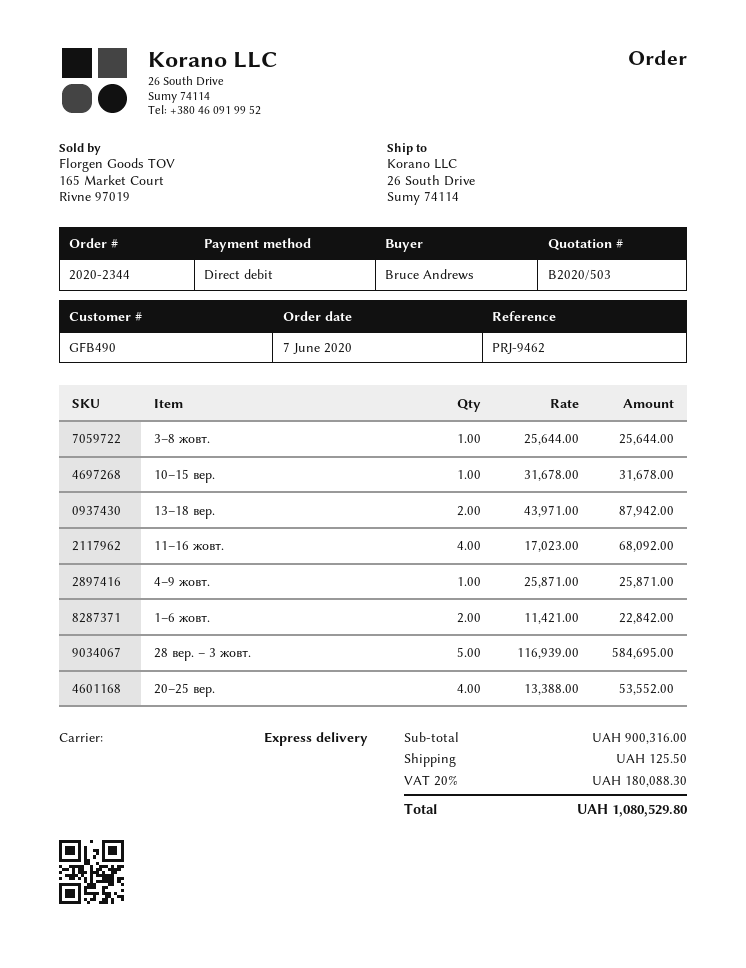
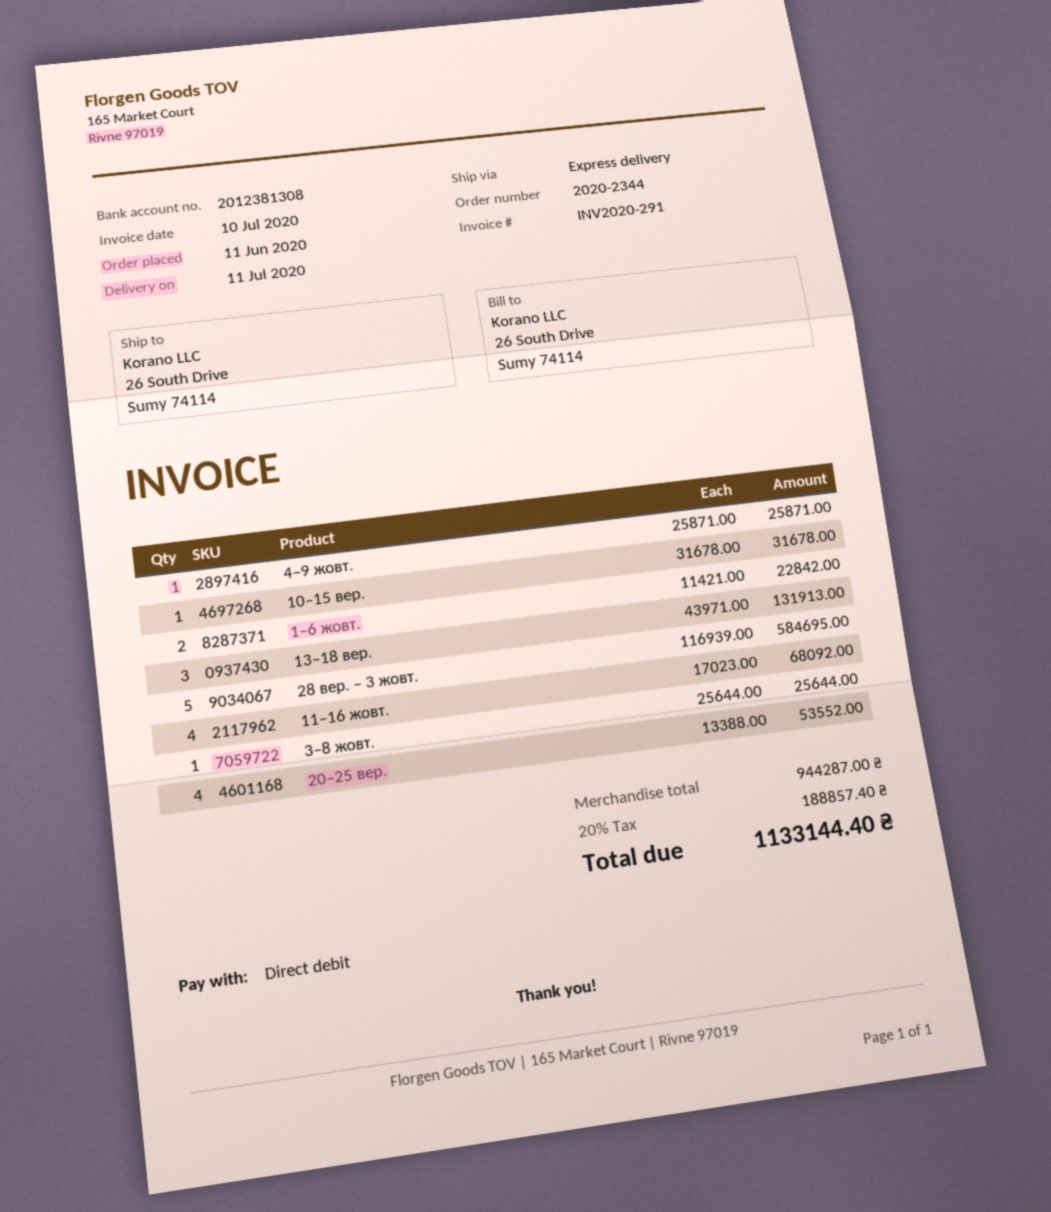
order date: 2020-06-07 -> 2020-06-11
13–18 вер.: 2 x 43971.00 = 87942.00 -> 3 x 43971.00 = 131913.00
subtotal: 900316.00 -> 944287.00
shipping: 125.50 -> none
tax: 20% = 180088.30 -> 20% = 188857.40
total: 1080529.80 -> 1133144.40

